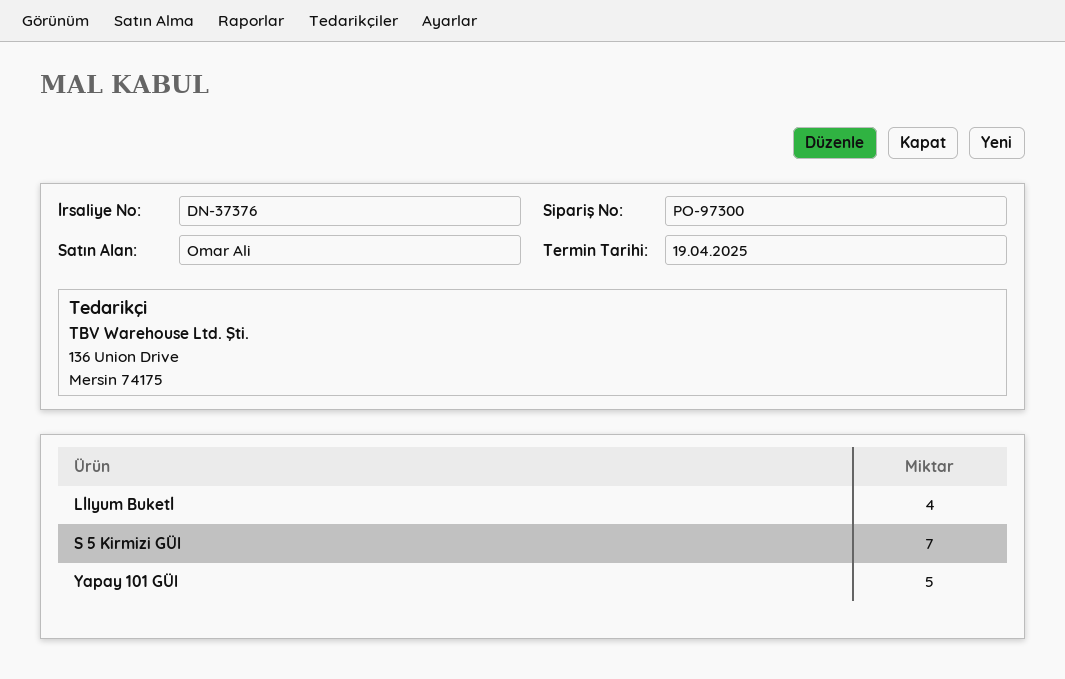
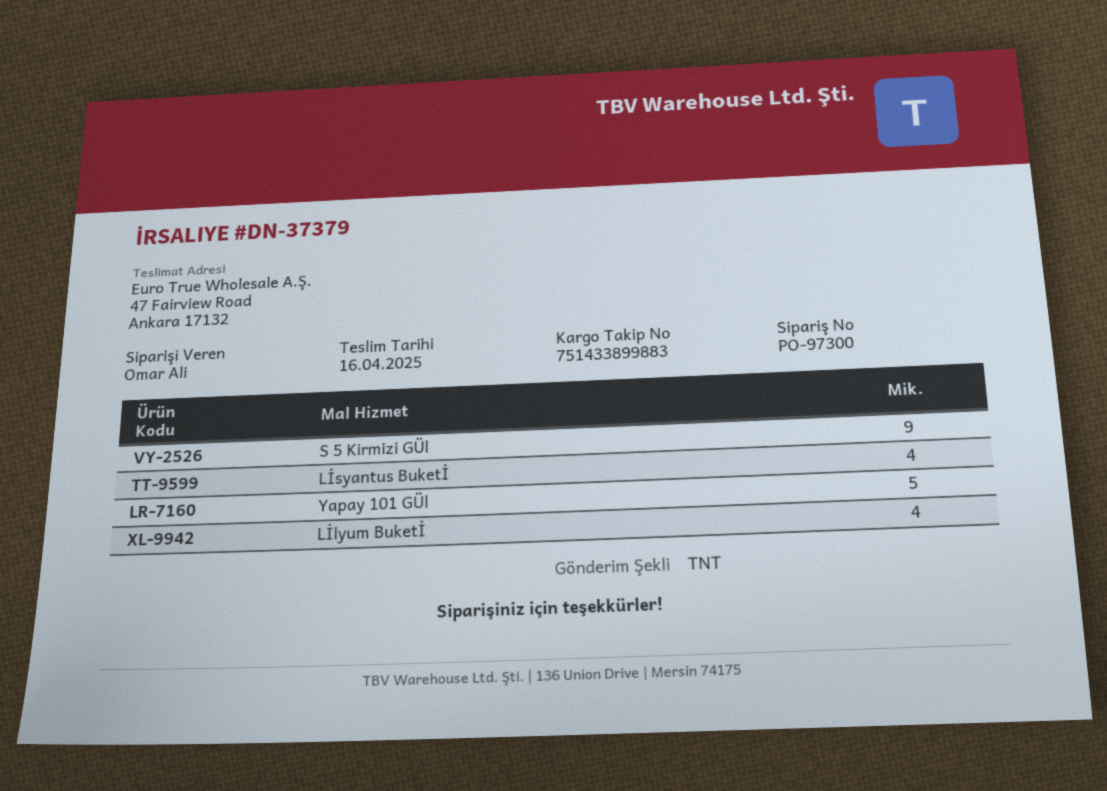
delivery note number: DN-37376 -> DN-37379
delivery date: 2025-04-19 -> 2025-04-16
S 5 Kirmizi GÜl: 7 -> 9
Lİsyantus Buketİ: none -> 4

